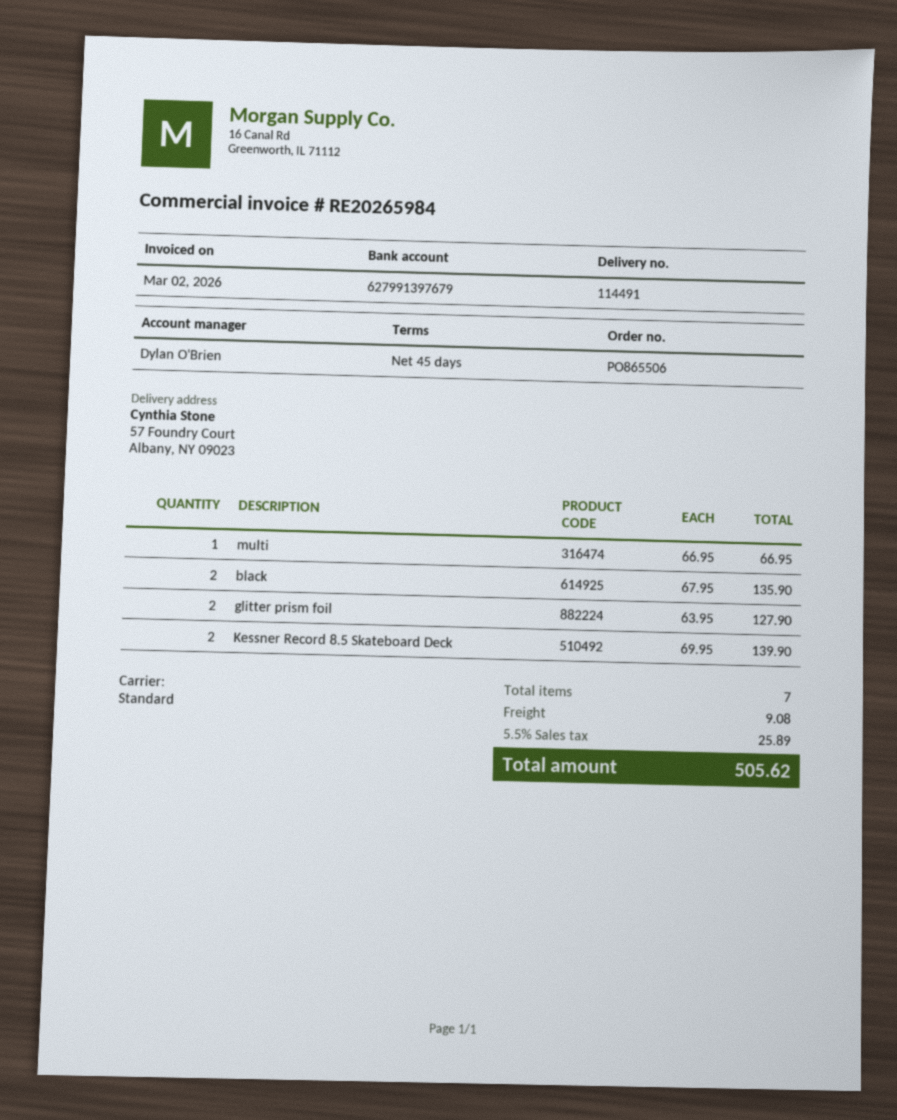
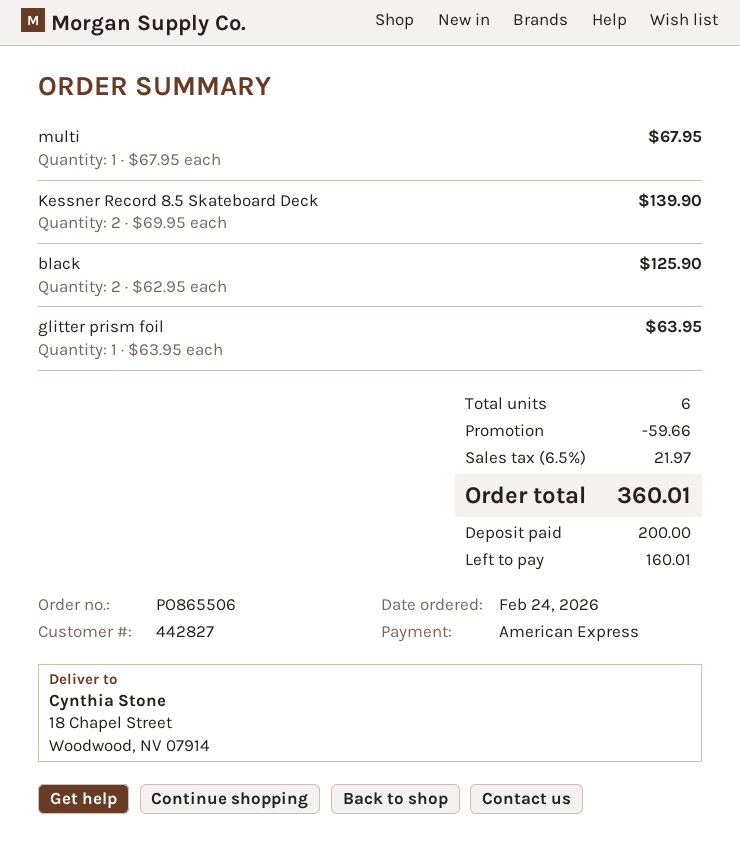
ship to: 57 Foundry Court, Albany, NY 09023 -> 18 Chapel Street, Woodwood, NV 07914
multi: 1 x 66.95 = 66.95 -> 1 x 67.95 = 67.95
black: 2 x 67.95 = 135.90 -> 2 x 62.95 = 125.90
glitter prism foil: 2 x 63.95 = 127.90 -> 1 x 63.95 = 63.95
total quantity: 7 -> 6
discount: none -> 59.66
shipping: 9.08 -> none
tax: 5.5% = 25.89 -> 6.5% = 21.97
total: 505.62 -> 360.01

